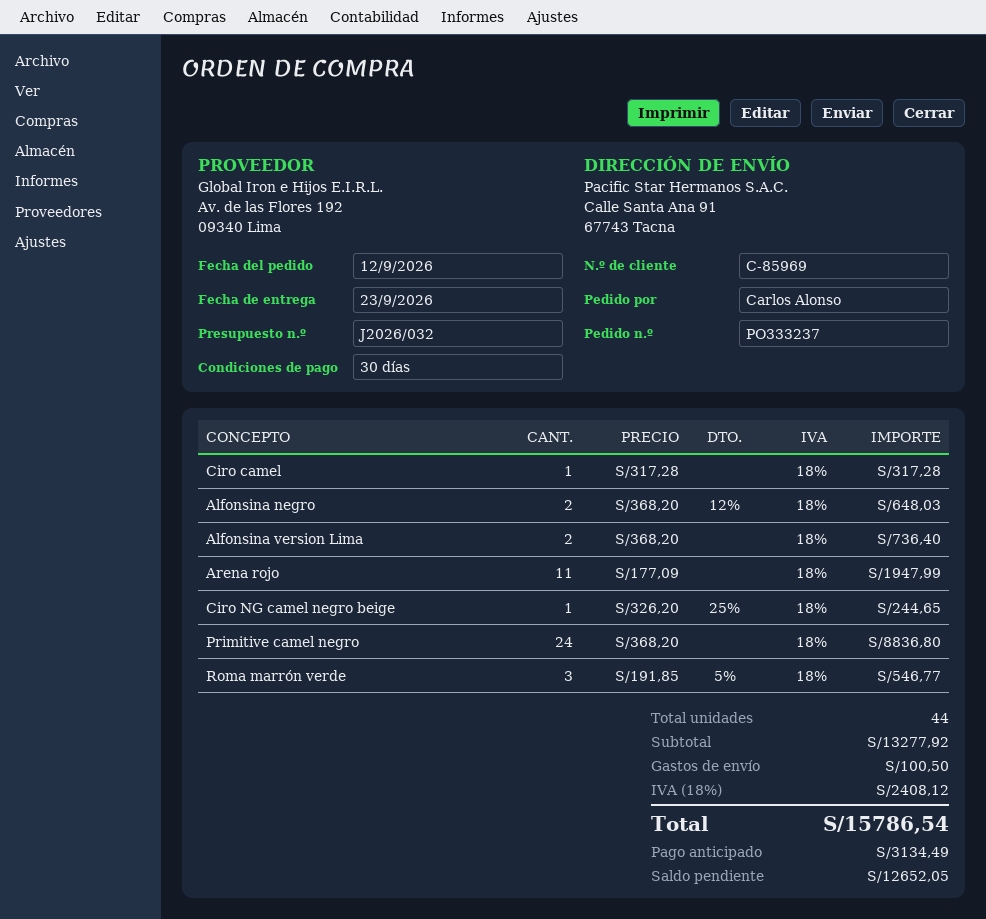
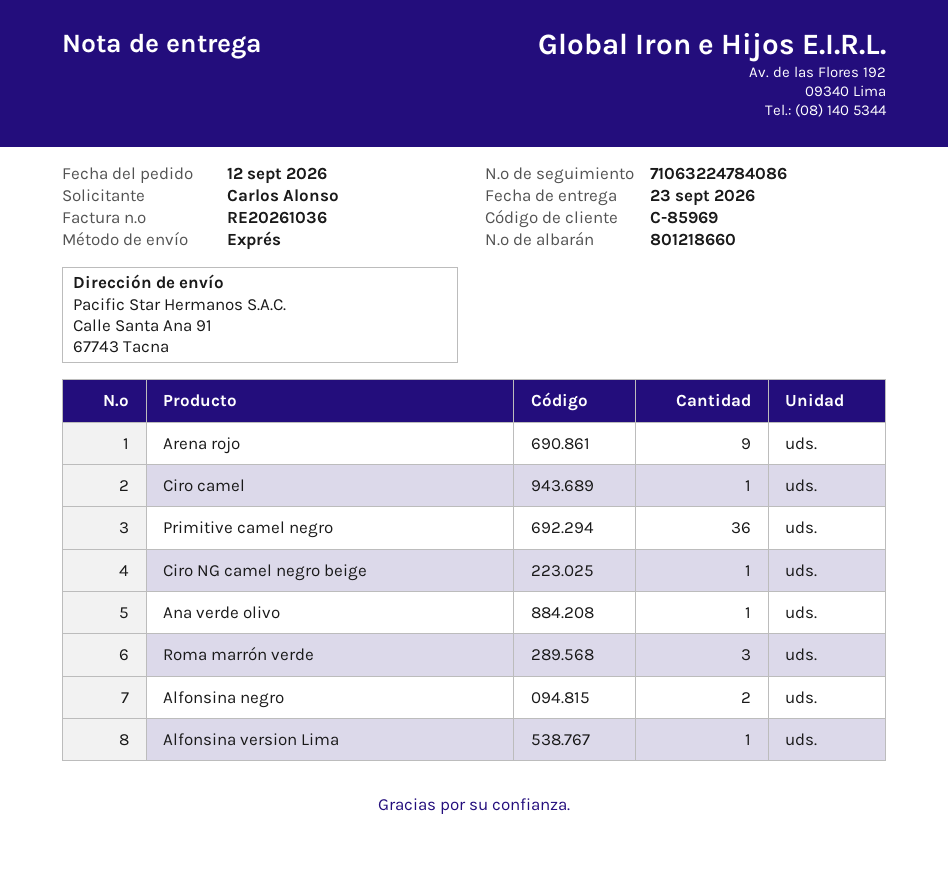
Alfonsina version Lima: 2 -> 1
Arena rojo: 11 -> 9
Primitive camel negro: 24 -> 36
Ana verde olivo: none -> 1

